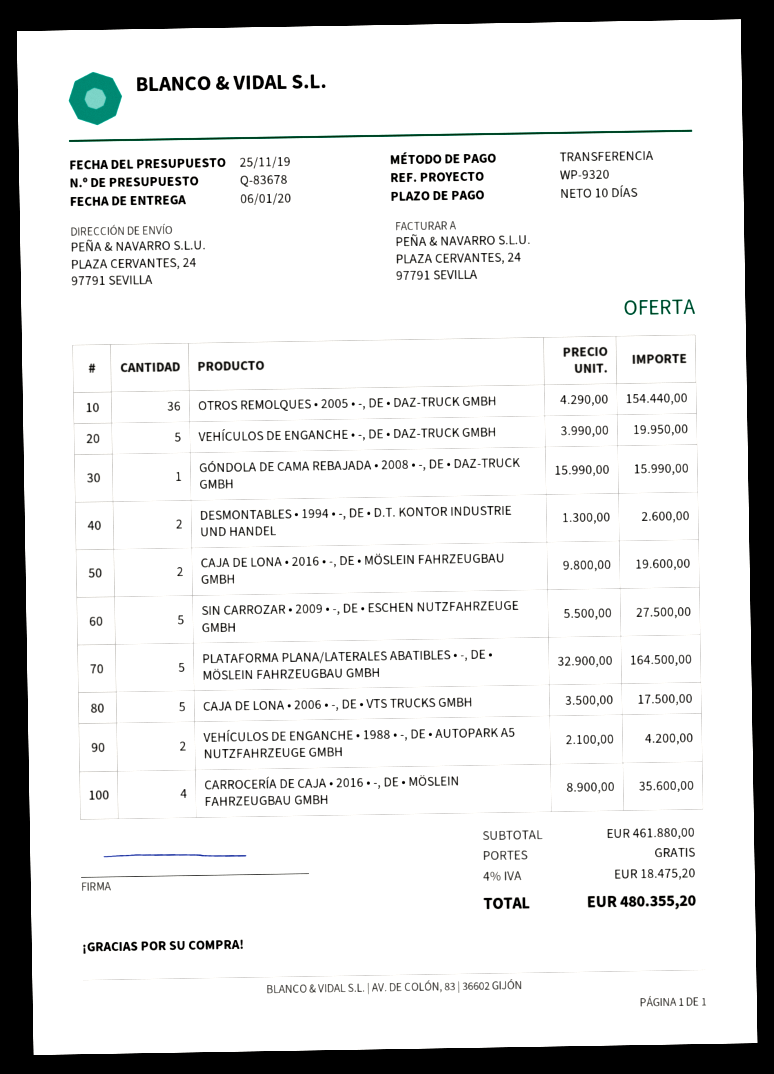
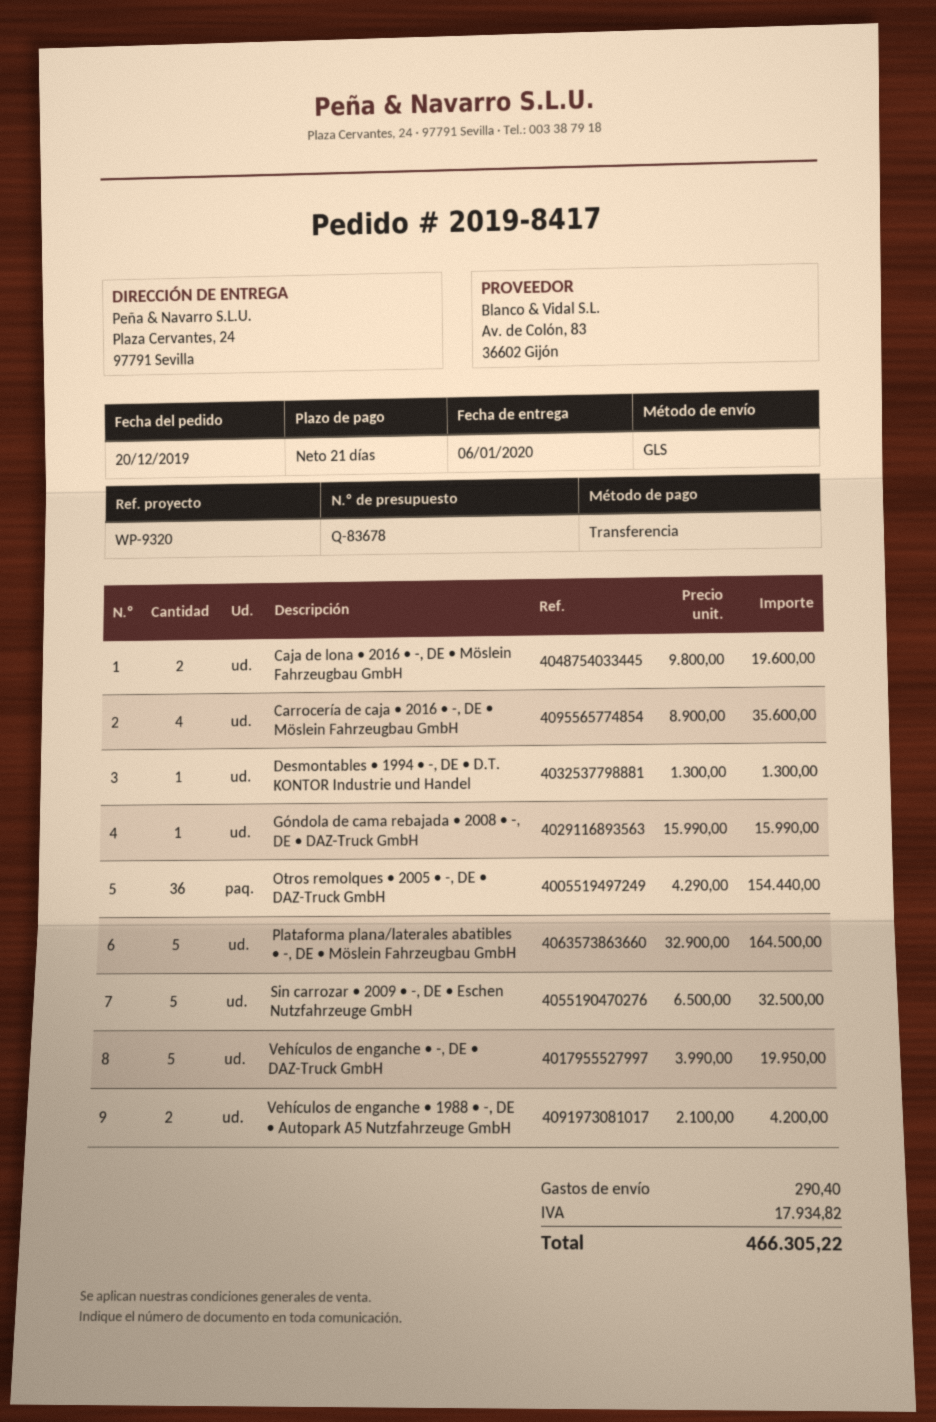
payment terms: 10 days -> 21 days
DESMONTABLES • 1994 • -, DE • D.T. KONTOR INDUSTRIE UND HANDEL: 2 x 1300.00 = 2600.00 -> 1 x 1300.00 = 1300.00
SIN CARROZAR • 2009 • -, DE • ESCHEN NUTZFAHRZEUGE GMBH: 5 x 5500.00 = 27500.00 -> 5 x 6500.00 = 32500.00
CAJA DE LONA • 2006 • -, DE • VTS TRUCKS GMBH: 5 x 3500.00 = 17500.00 -> none
shipping: 0.00 -> 290.40
tax: 18475.20 -> 17934.82
total: 480355.20 -> 466305.22

